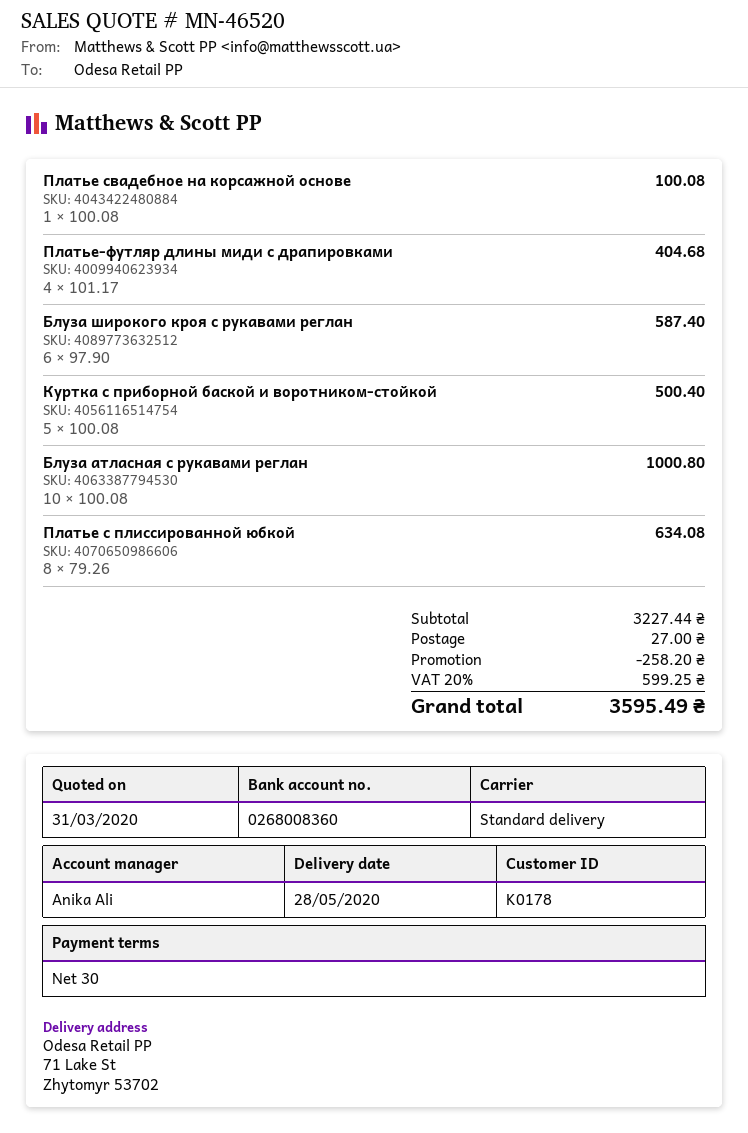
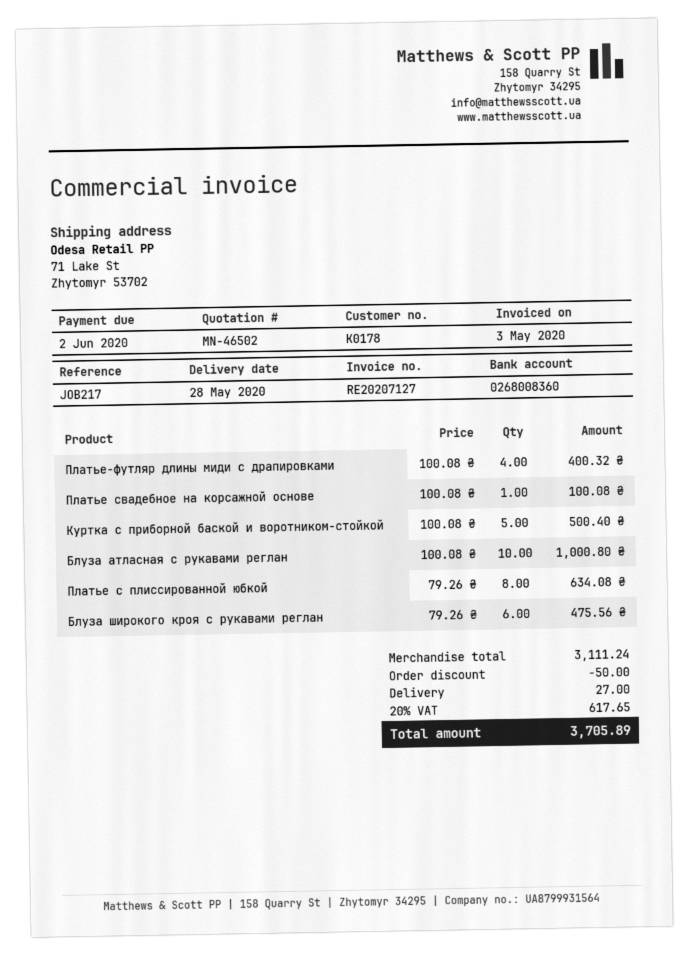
quote number: MN-46520 -> MN-46502
Платье-футляр длины миди с драпировками: 4 x 101.17 = 404.68 -> 4 x 100.08 = 400.32
Блуза широкого кроя с рукавами реглан: 6 x 97.90 = 587.40 -> 6 x 79.26 = 475.56
subtotal: 3227.44 -> 3111.24
discount: 258.20 -> 50.00
tax: 20% = 599.25 -> 20% = 617.65
total: 3595.49 -> 3705.89

